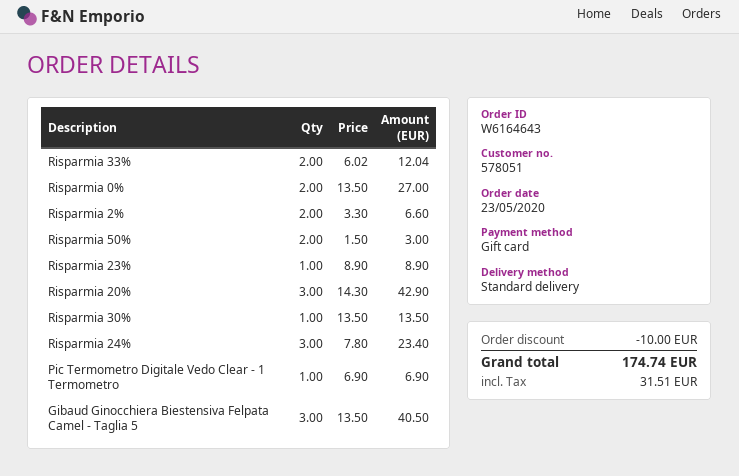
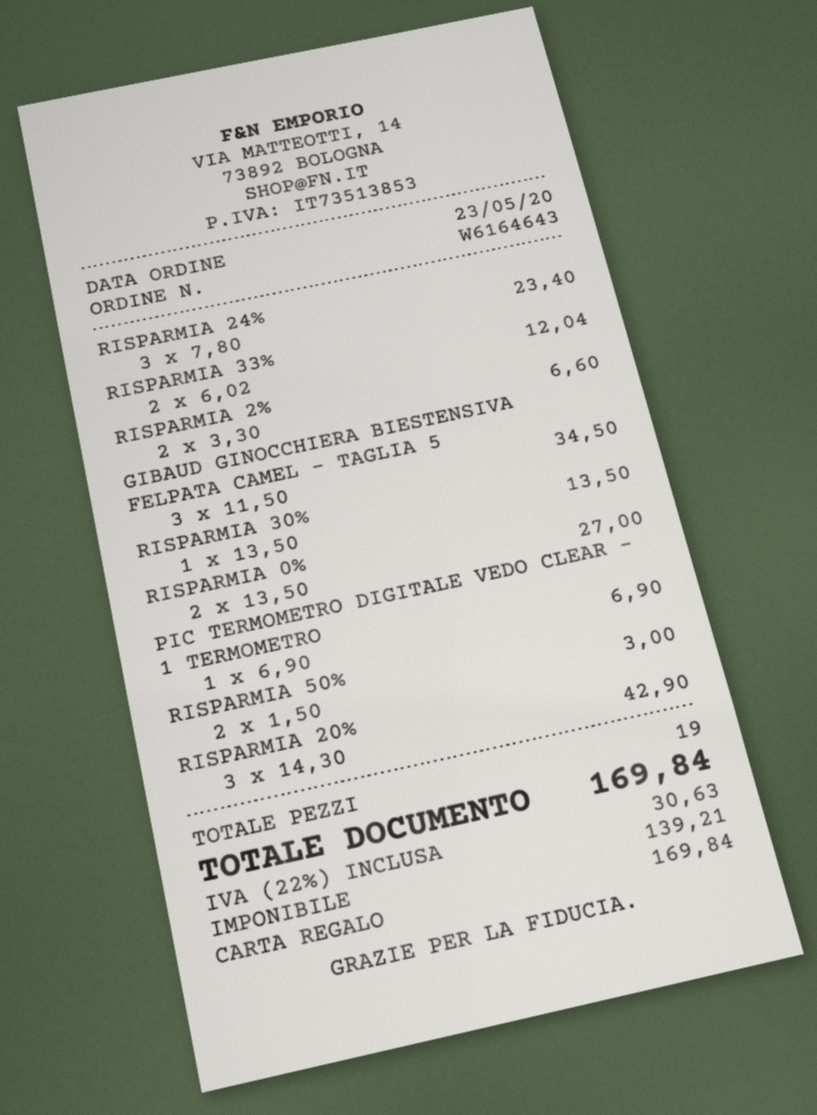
Risparmia 23%: 1 x 8.90 = 8.90 -> none
Gibaud Ginocchiera Biestensiva Felpata Camel - Taglia 5: 3 x 13.50 = 40.50 -> 3 x 11.50 = 34.50
discount: 10.00 -> none
tax: 31.51 -> 30.63
total: 174.74 -> 169.84

